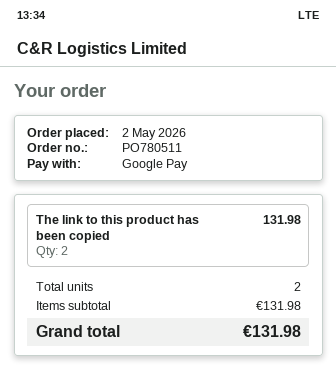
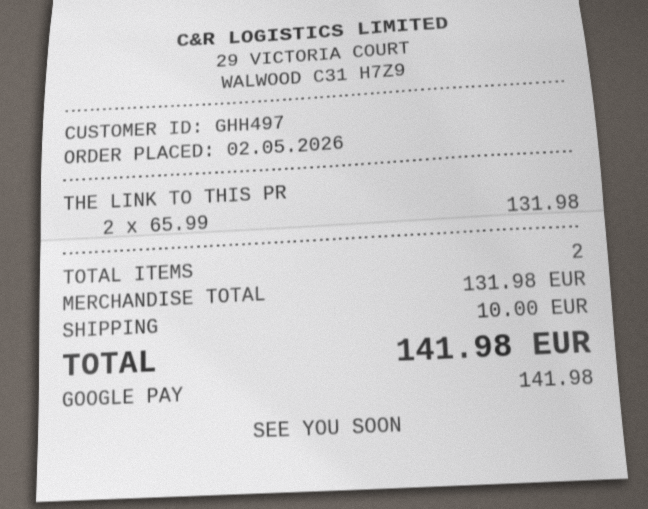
shipping: none -> 10.00
total: 131.98 -> 141.98

